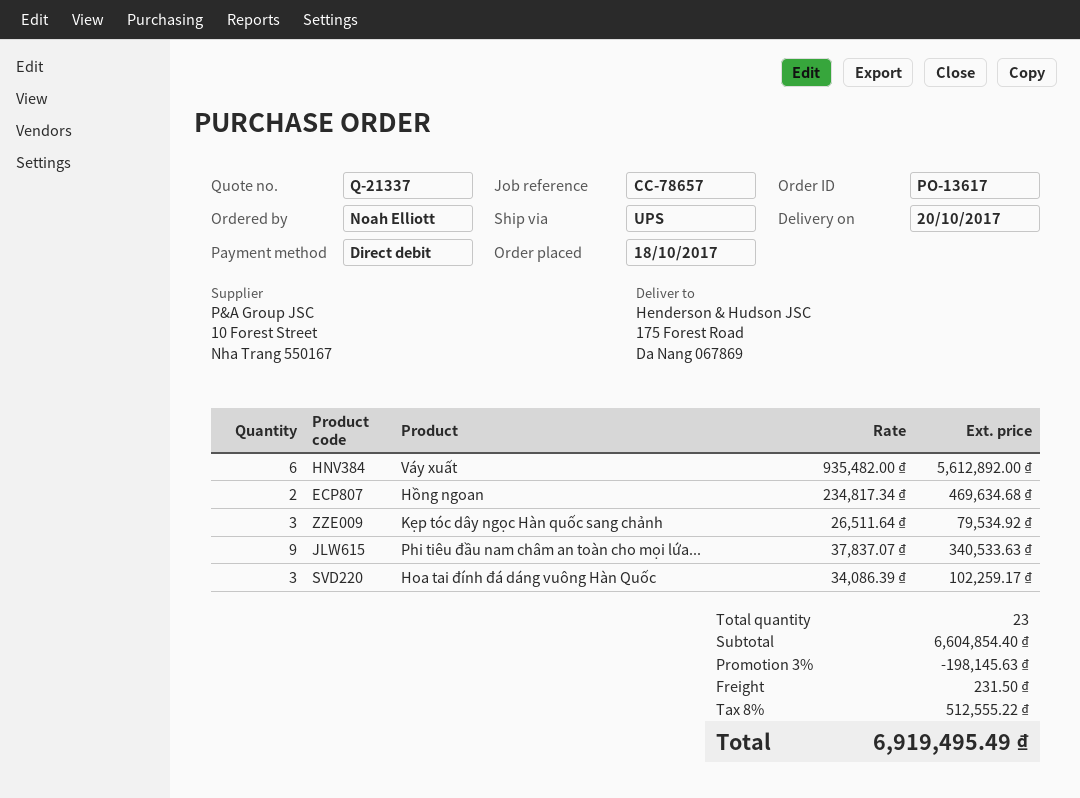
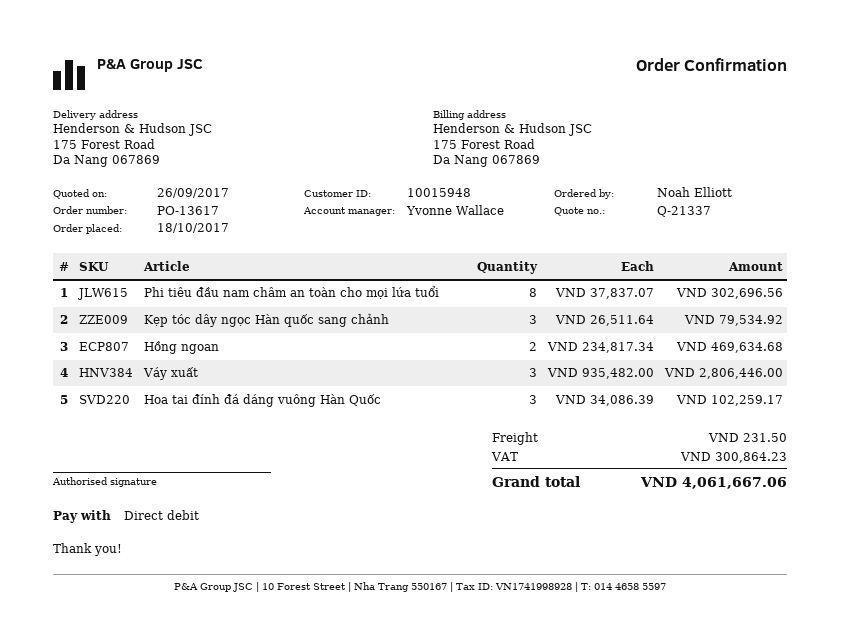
Váy xuất: 6 x 935482.00 = 5612892.00 -> 3 x 935482.00 = 2806446.00
Phi tiêu đầu nam châm an toàn cho mọi lứa...: 9 x 37837.07 = 340533.63 -> 8 x 37837.07 = 302696.56
discount: 3% = 198145.63 -> none
tax: 512555.22 -> 300864.23
total: 6919495.49 -> 4061667.06

